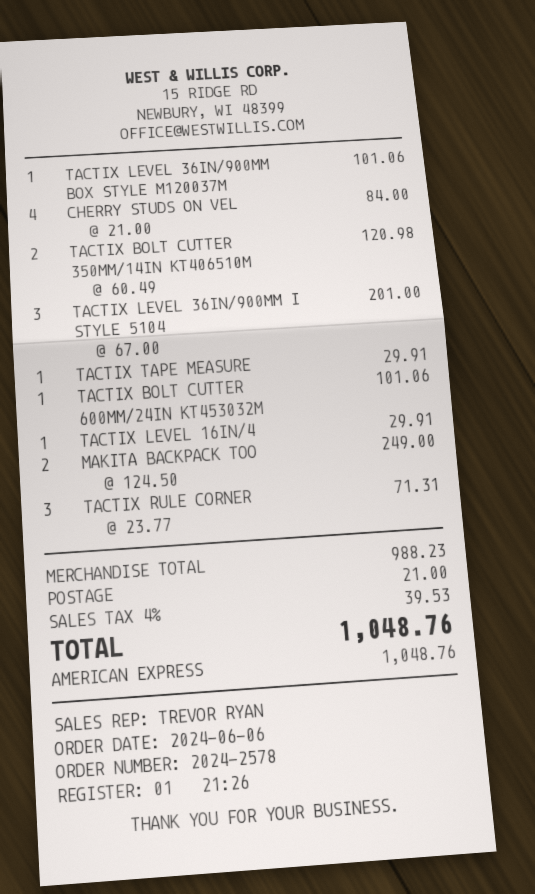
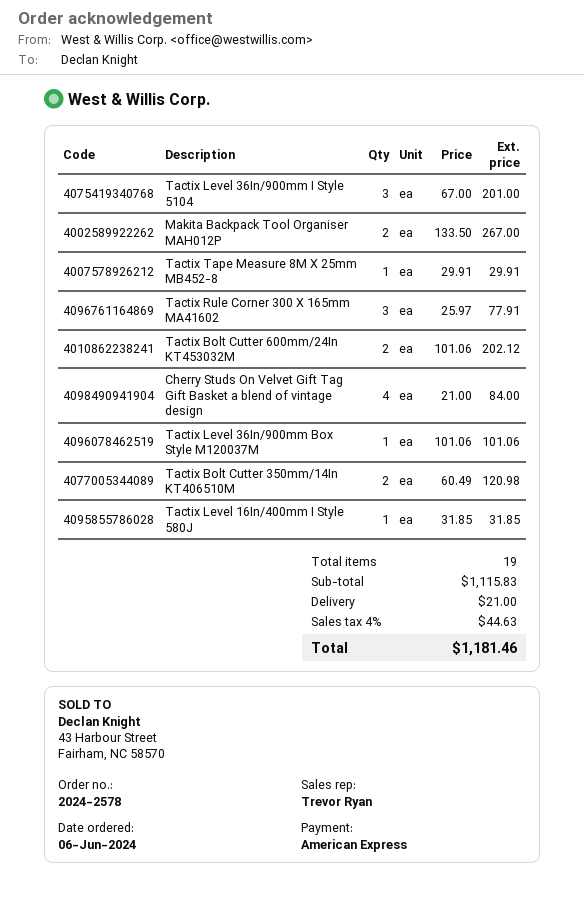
TACTIX BOLT CUTTER 600MM/24IN KT453032M: 1 x 101.06 = 101.06 -> 2 x 101.06 = 202.12
TACTIX LEVEL 16IN/4: 1 x 29.91 = 29.91 -> 1 x 31.85 = 31.85
MAKITA BACKPACK TOO: 2 x 124.50 = 249.00 -> 2 x 133.50 = 267.00
TACTIX RULE CORNER: 3 x 23.77 = 71.31 -> 3 x 25.97 = 77.91
subtotal: 988.23 -> 1115.83
tax: 4% = 39.53 -> 4% = 44.63
total: 1048.76 -> 1181.46

